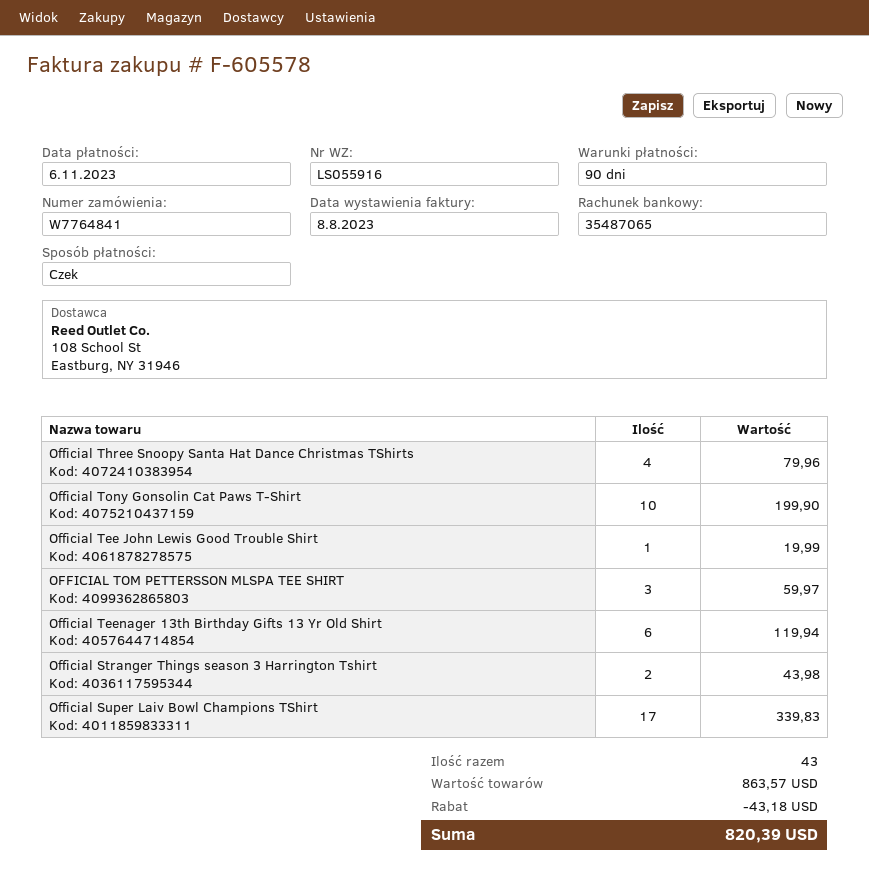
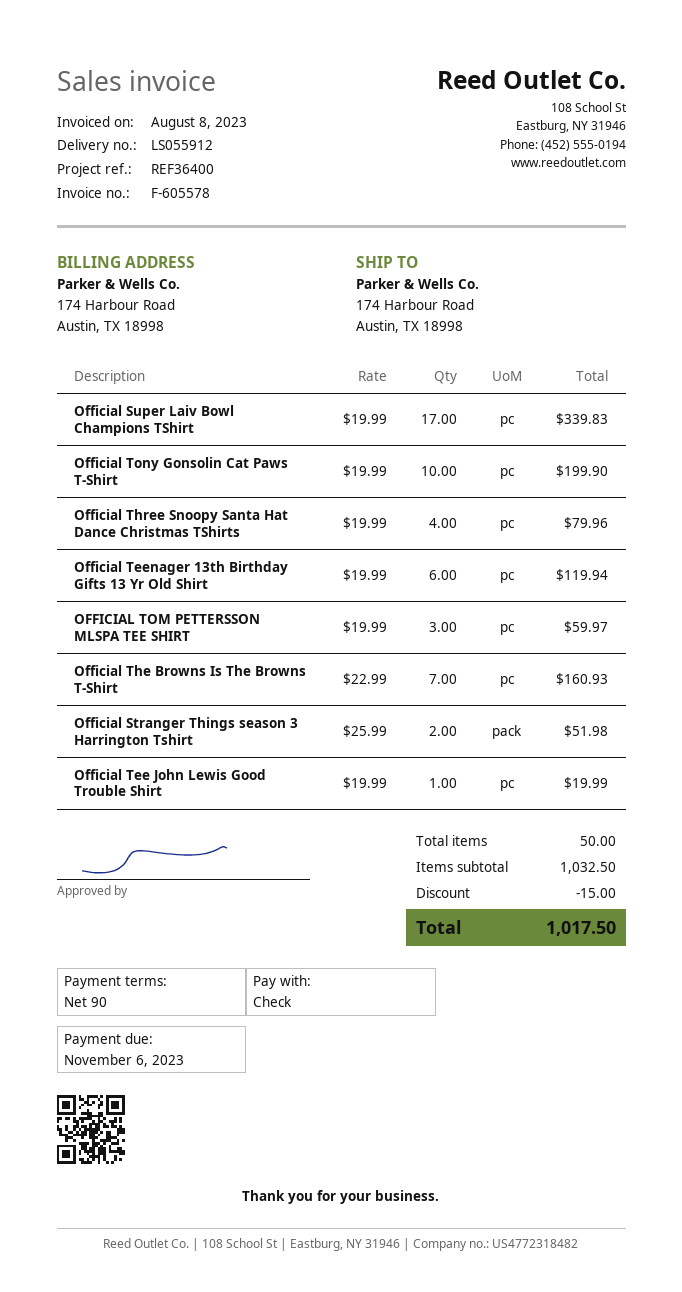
delivery note number: LS055916 -> LS055912
Official Stranger Things season 3 Harrington Tshirt: 2 for 43.98 -> 2 for 51.98
Official The Browns Is The Browns T-Shirt: none -> 7 for 160.93
total quantity: 43 -> 50
subtotal: 863.57 -> 1032.50
discount: 43.18 -> 15.00
total: 820.39 -> 1017.50

